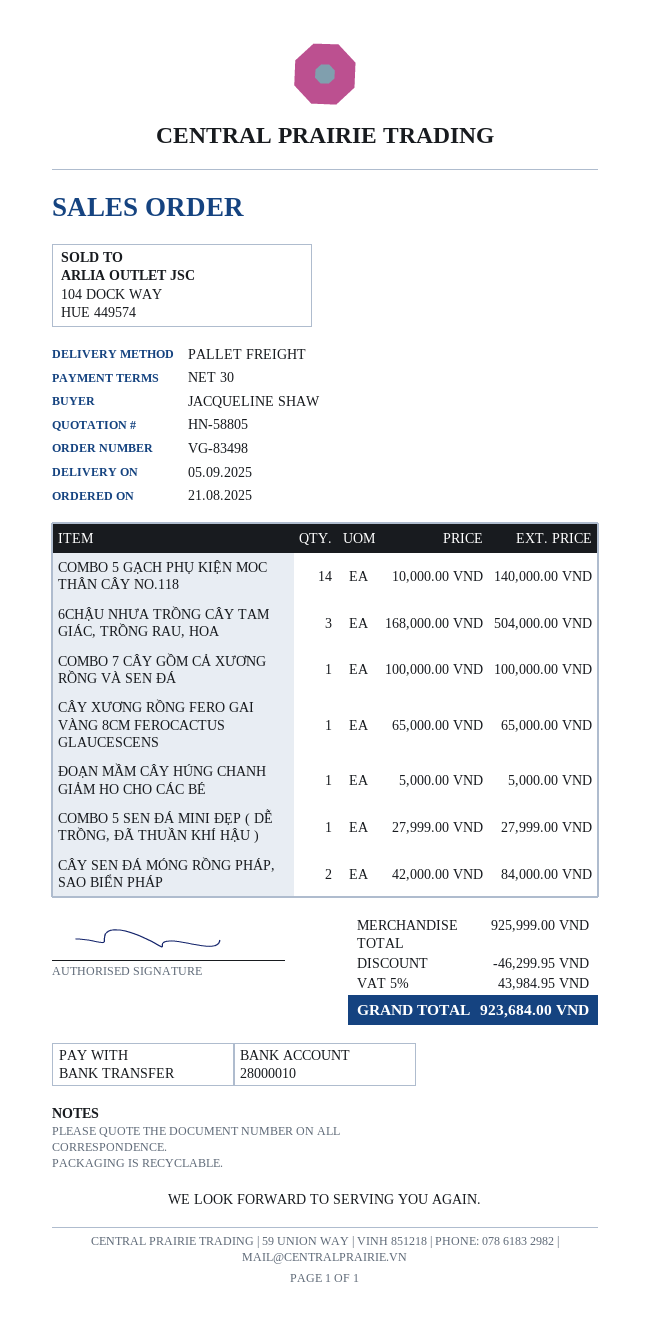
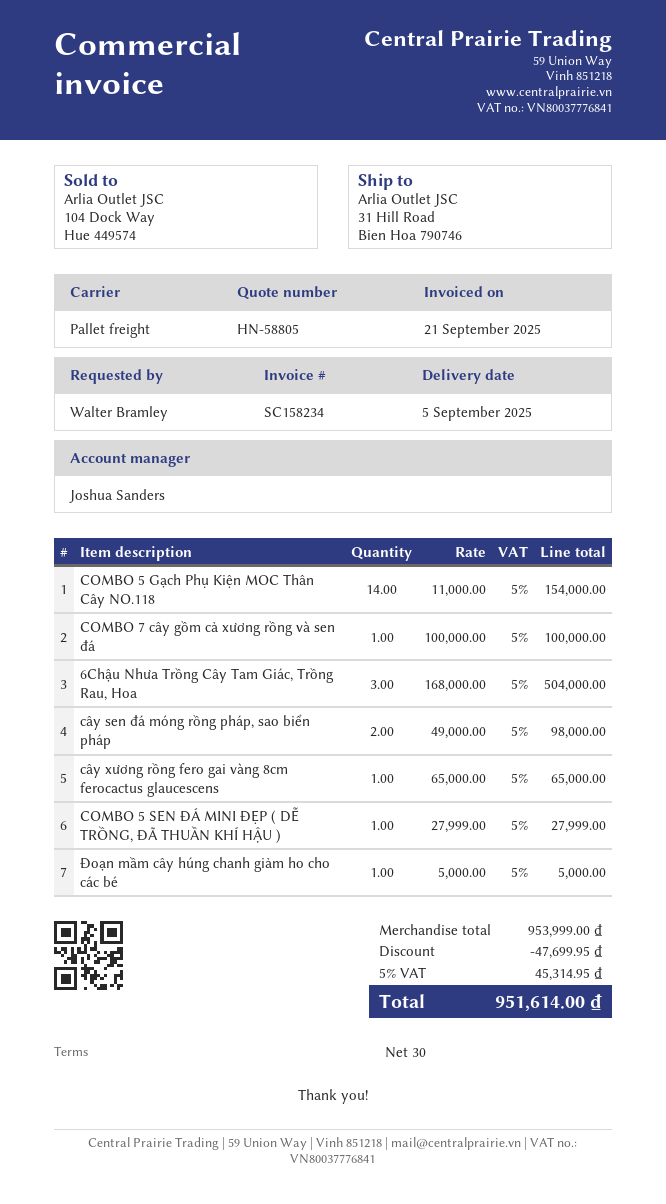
ordered by: JACQUELINE SHAW -> Walter Bramley
COMBO 5 GẠCH PHỤ KIỆN MOC THÂN CÂY NO.118: 14 x 10000.00 = 140000.00 -> 14 x 11000.00 = 154000.00
CÂY SEN ĐÁ MÓNG RỒNG PHÁP, SAO BIỂN PHÁP: 2 x 42000.00 = 84000.00 -> 2 x 49000.00 = 98000.00
subtotal: 925999.00 -> 953999.00
discount: 46299.95 -> 47699.95
tax: 5% = 43984.95 -> 5% = 45314.95
total: 923684.00 -> 951614.00

